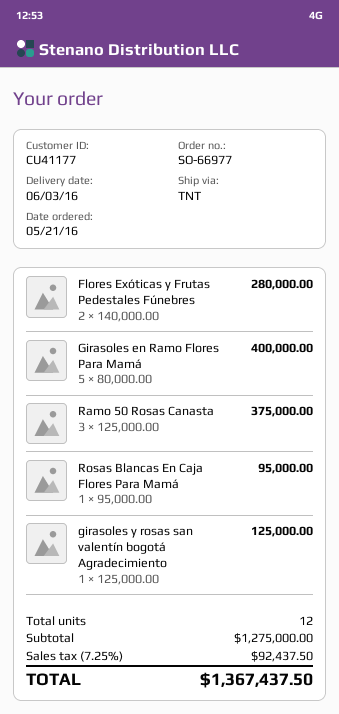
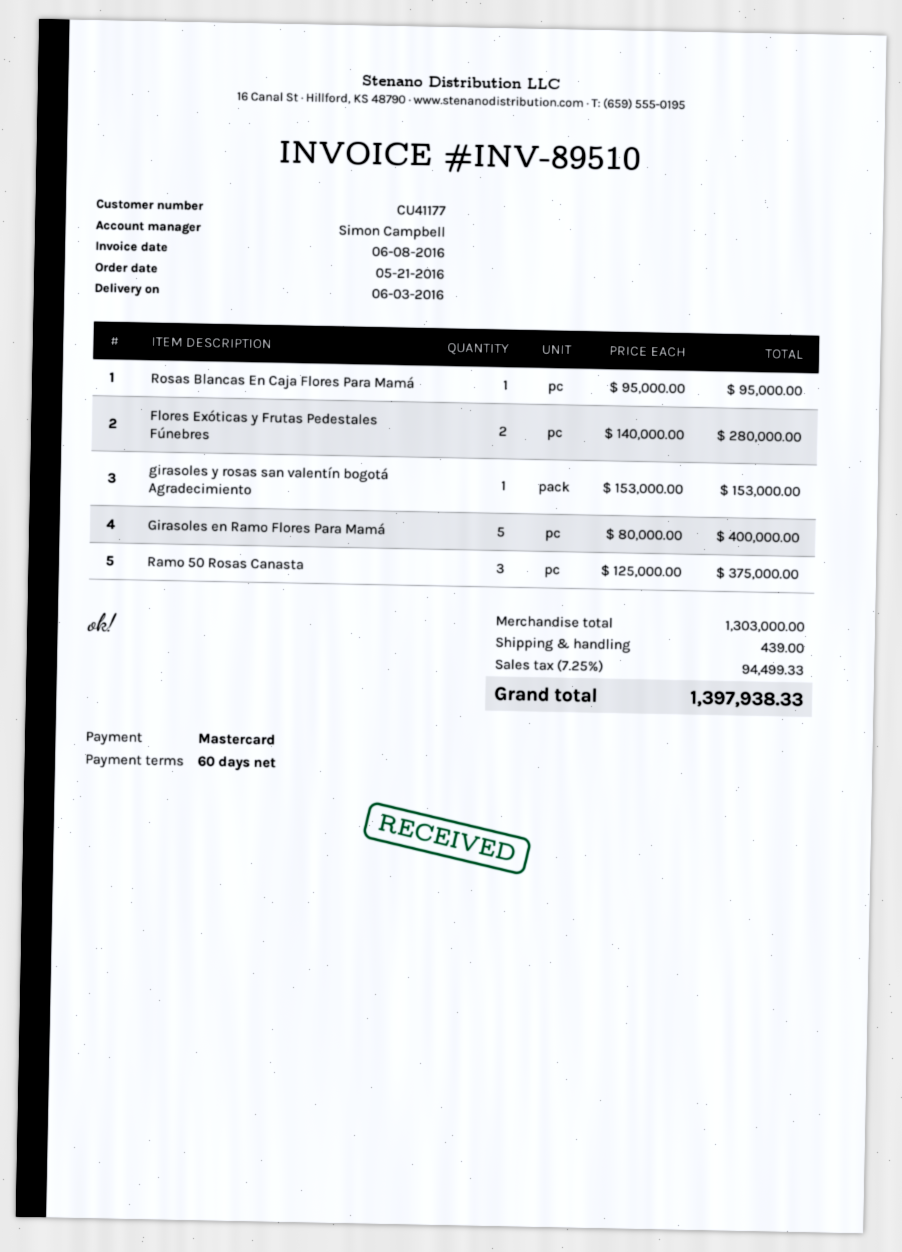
girasoles y rosas san valentín bogotá Agradecimiento: 1 x 125000.00 = 125000.00 -> 1 x 153000.00 = 153000.00
subtotal: 1275000.00 -> 1303000.00
shipping: none -> 439.00
tax: 7.25% = 92437.50 -> 7.25% = 94499.33
total: 1367437.50 -> 1397938.33

